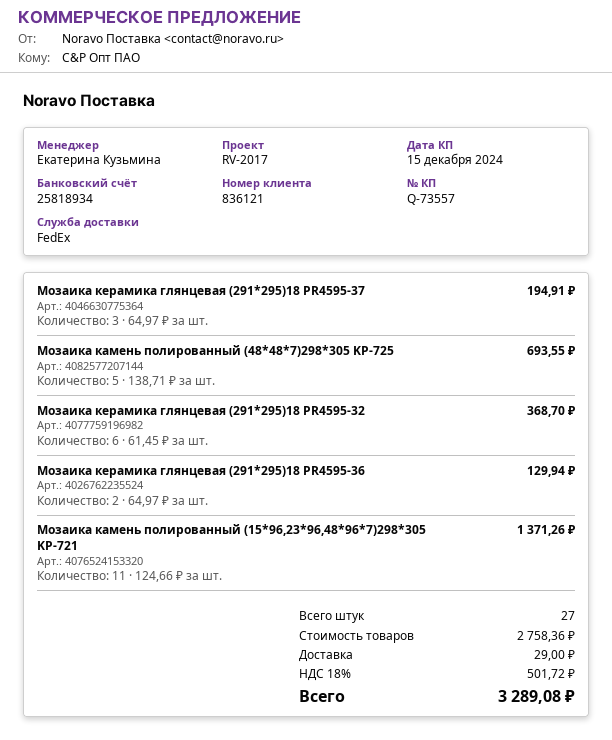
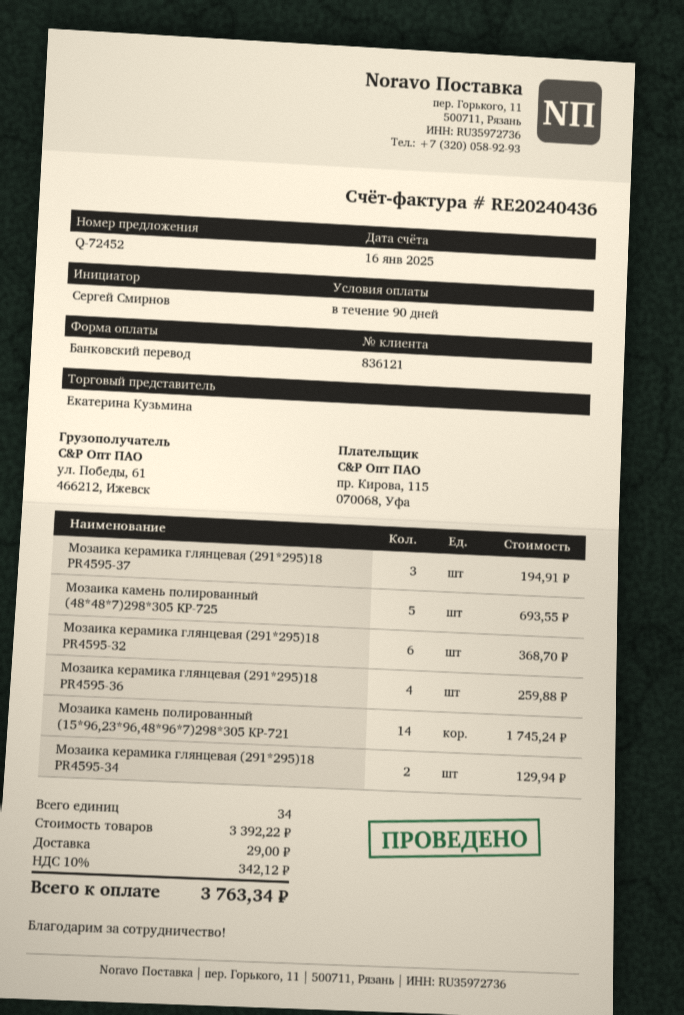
quote number: Q-73557 -> Q-72452
Мозаика керамика глянцевая (291*295)18 PR4595-36: 2 for 129.94 -> 4 for 259.88
Мозаика камень полированный (15*96,23*96,48*96*7)298*305 KP-721: 11 for 1371.26 -> 14 for 1745.24
Мозаика керамика глянцевая (291*295)18 PR4595-34: none -> 2 for 129.94
total quantity: 27 -> 34
subtotal: 2758.36 -> 3392.22
tax: 18% = 501.72 -> 10% = 342.12
total: 3289.08 -> 3763.34

